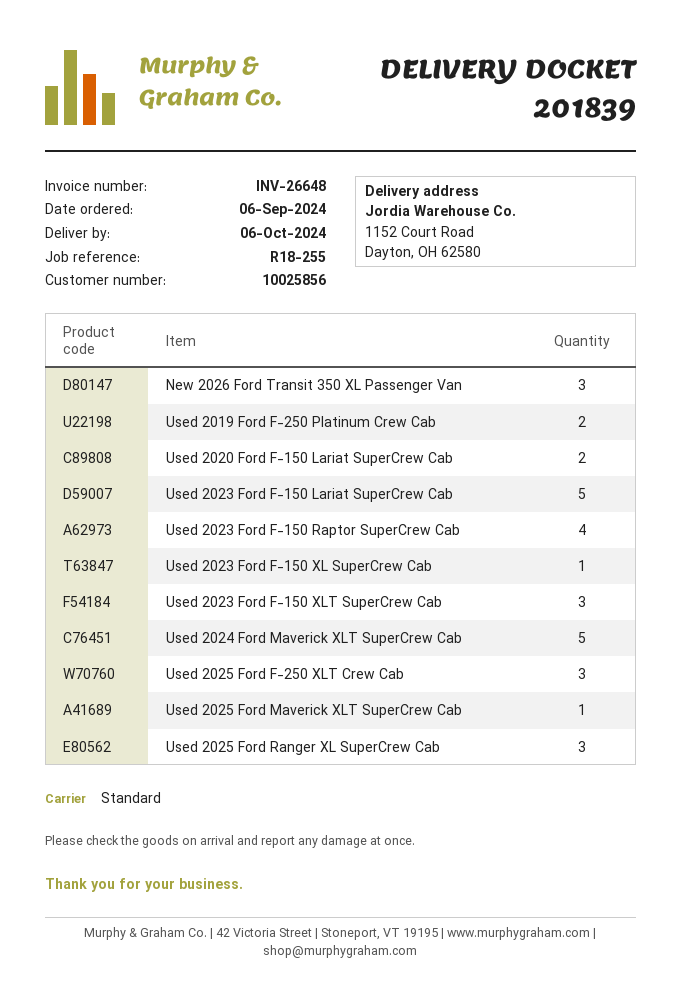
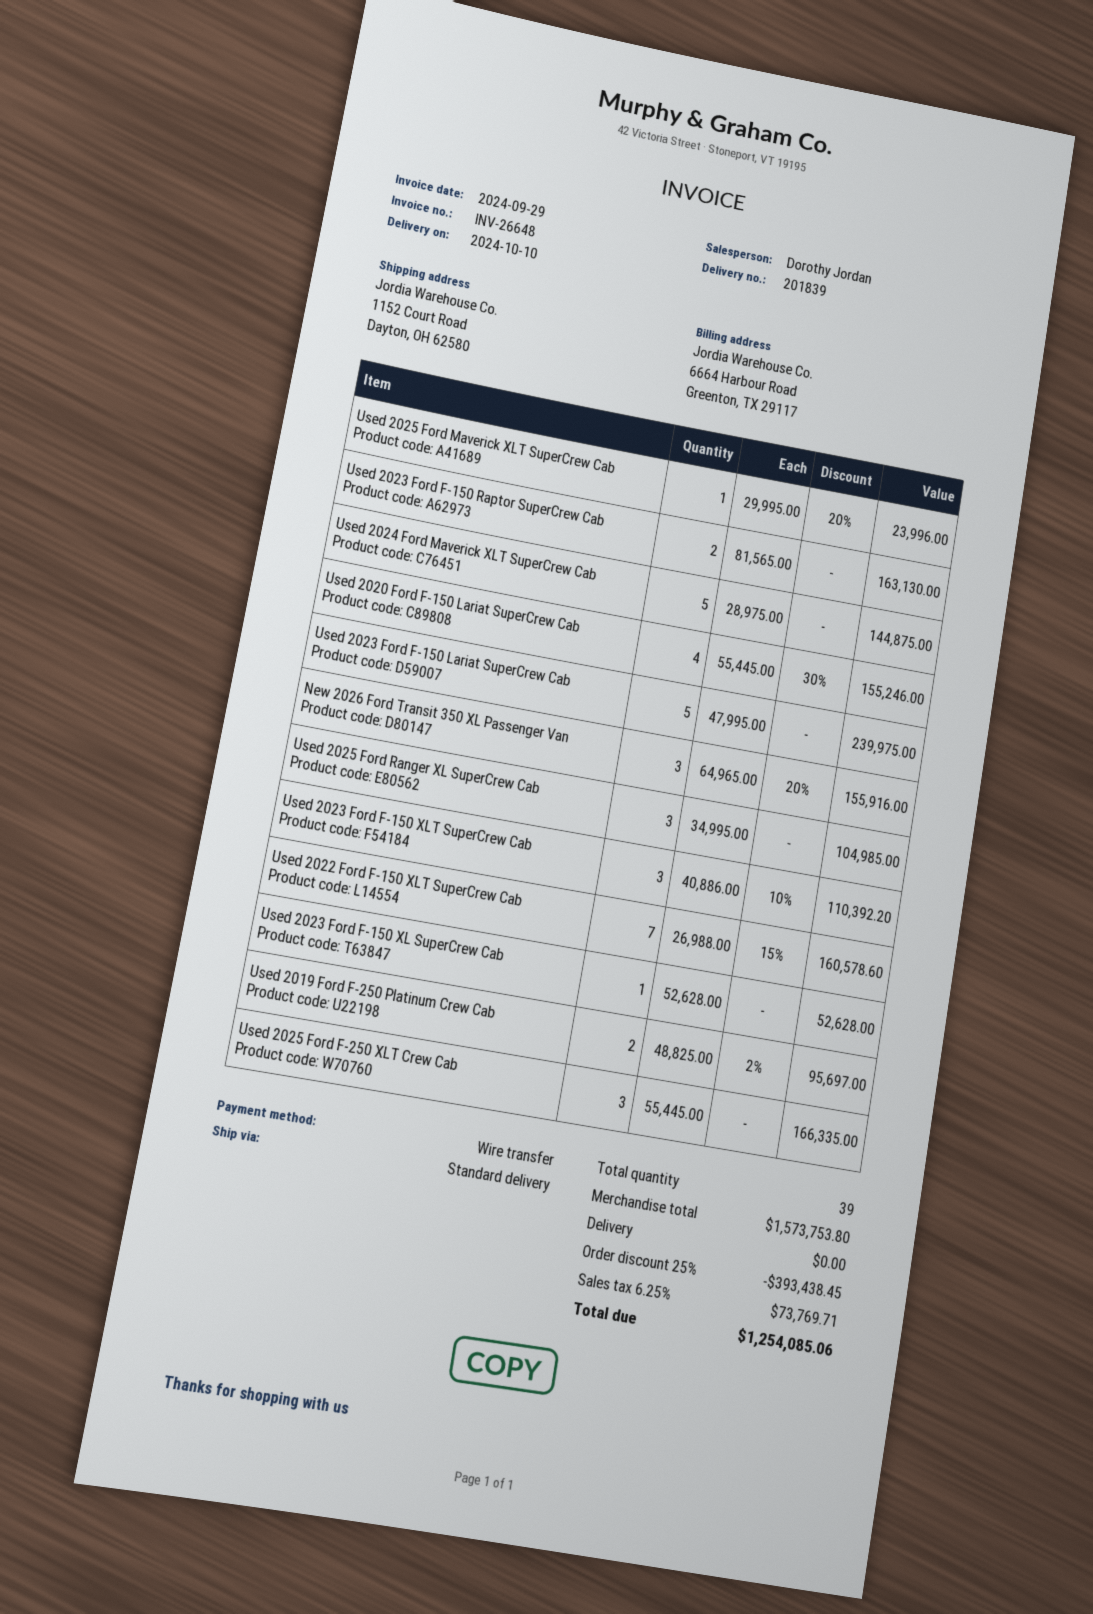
delivery date: 2024-10-06 -> 2024-10-10
Used 2020 Ford F-150 Lariat SuperCrew Cab: 2 -> 4
Used 2023 Ford F-150 Raptor SuperCrew Cab: 4 -> 2
Used 2022 Ford F-150 XLT SuperCrew Cab: none -> 7

